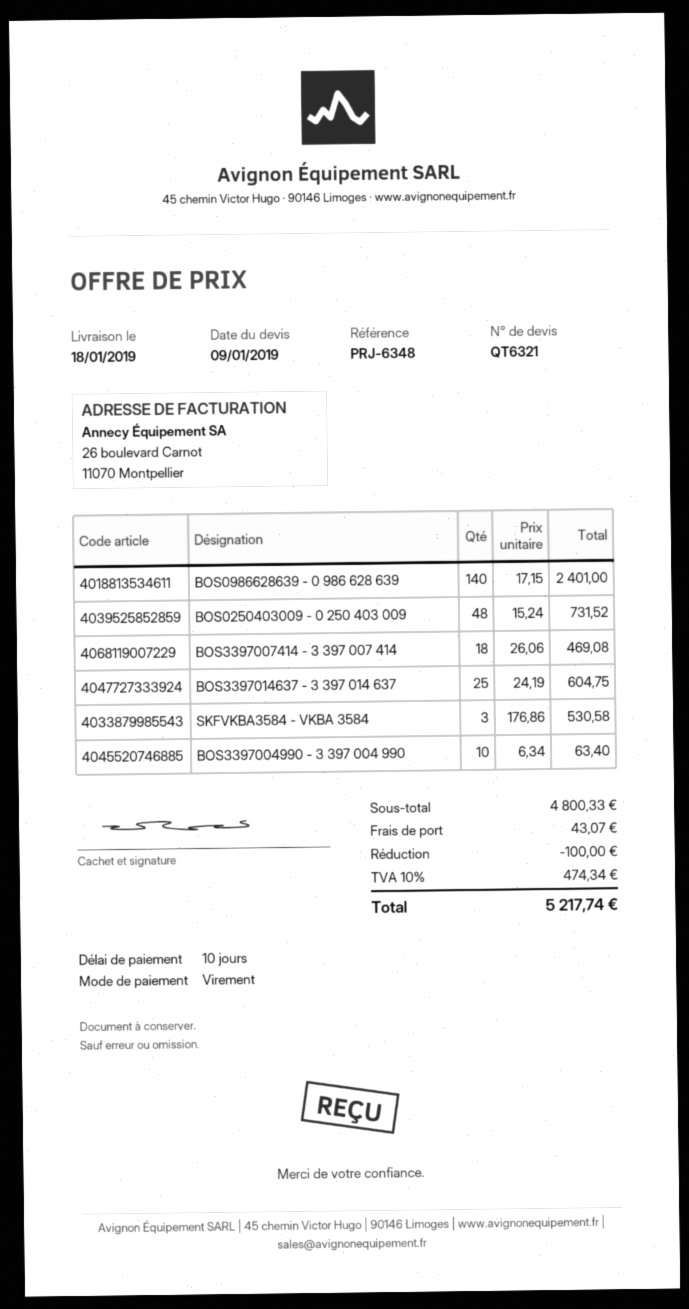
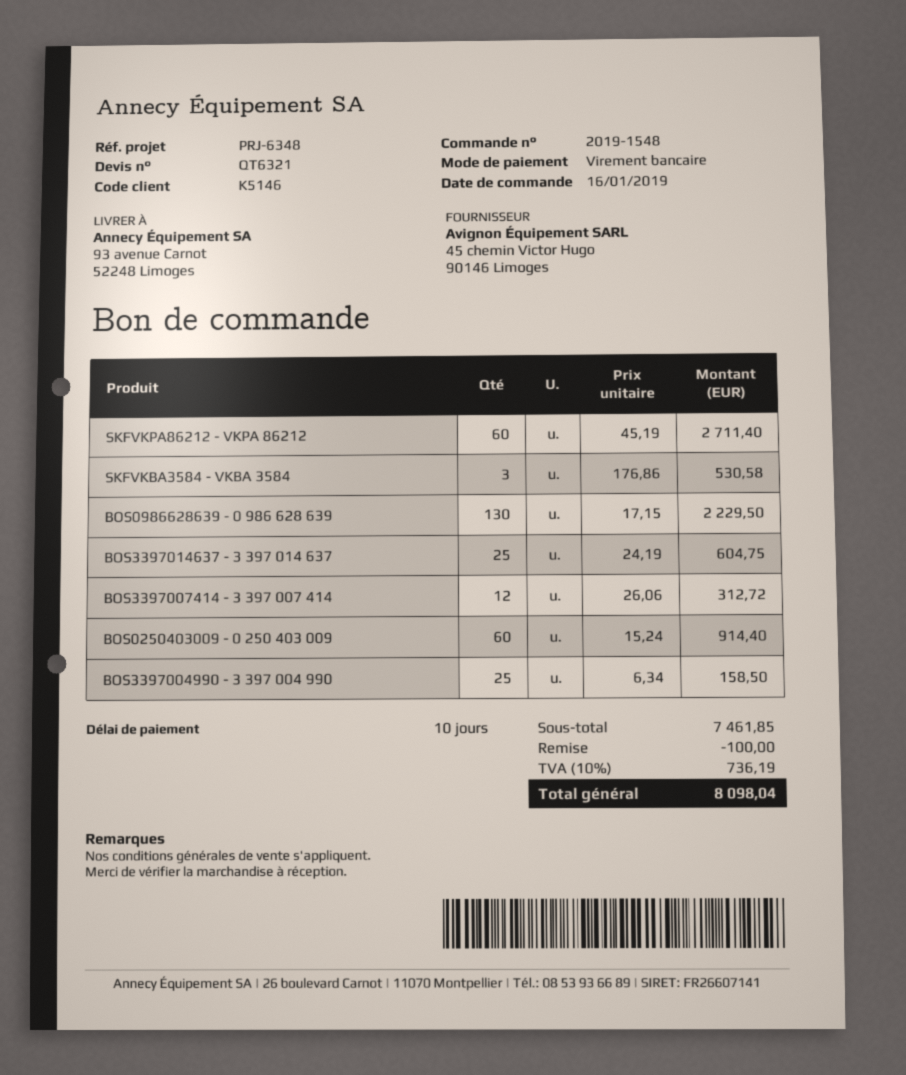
BOS0986628639 - 0 986 628 639: 140 x 17.15 = 2401.00 -> 130 x 17.15 = 2229.50
BOS0250403009 - 0 250 403 009: 48 x 15.24 = 731.52 -> 60 x 15.24 = 914.40
BOS3397007414 - 3 397 007 414: 18 x 26.06 = 469.08 -> 12 x 26.06 = 312.72
BOS3397004990 - 3 397 004 990: 10 x 6.34 = 63.40 -> 25 x 6.34 = 158.50
SKFVKPA86212 - VKPA 86212: none -> 60 x 45.19 = 2711.40
subtotal: 4800.33 -> 7461.85
shipping: 43.07 -> none
tax: 10% = 474.34 -> 10% = 736.19
total: 5217.74 -> 8098.04

